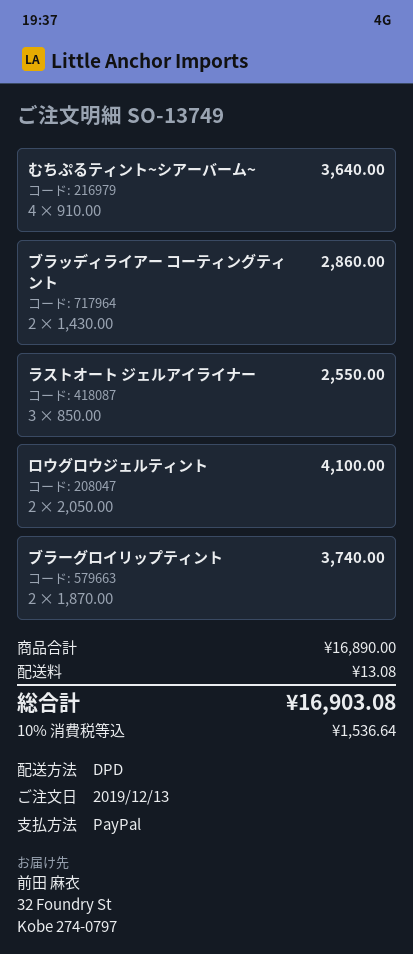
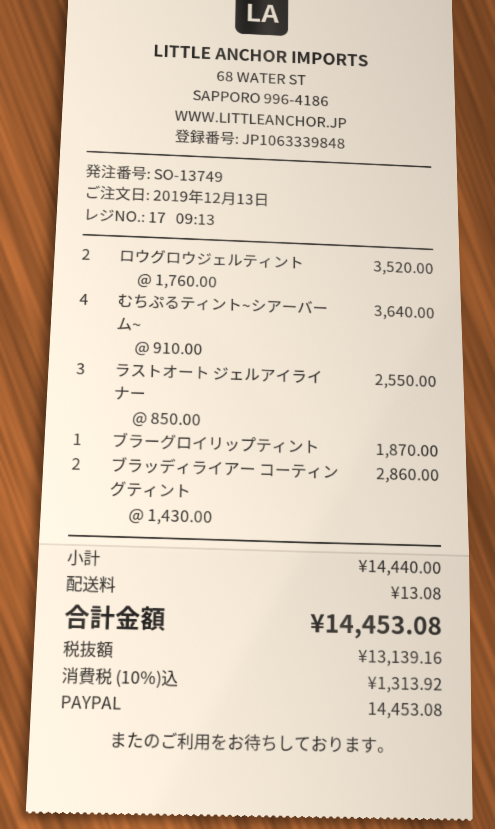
ロウグロウジェルティント: 2 x 2050.00 = 4100.00 -> 2 x 1760.00 = 3520.00
ブラーグロイリップティント: 2 x 1870.00 = 3740.00 -> 1 x 1870.00 = 1870.00
subtotal: 16890.00 -> 14440.00
tax: 10% = 1536.64 -> 10% = 1313.92
total: 16903.08 -> 14453.08

